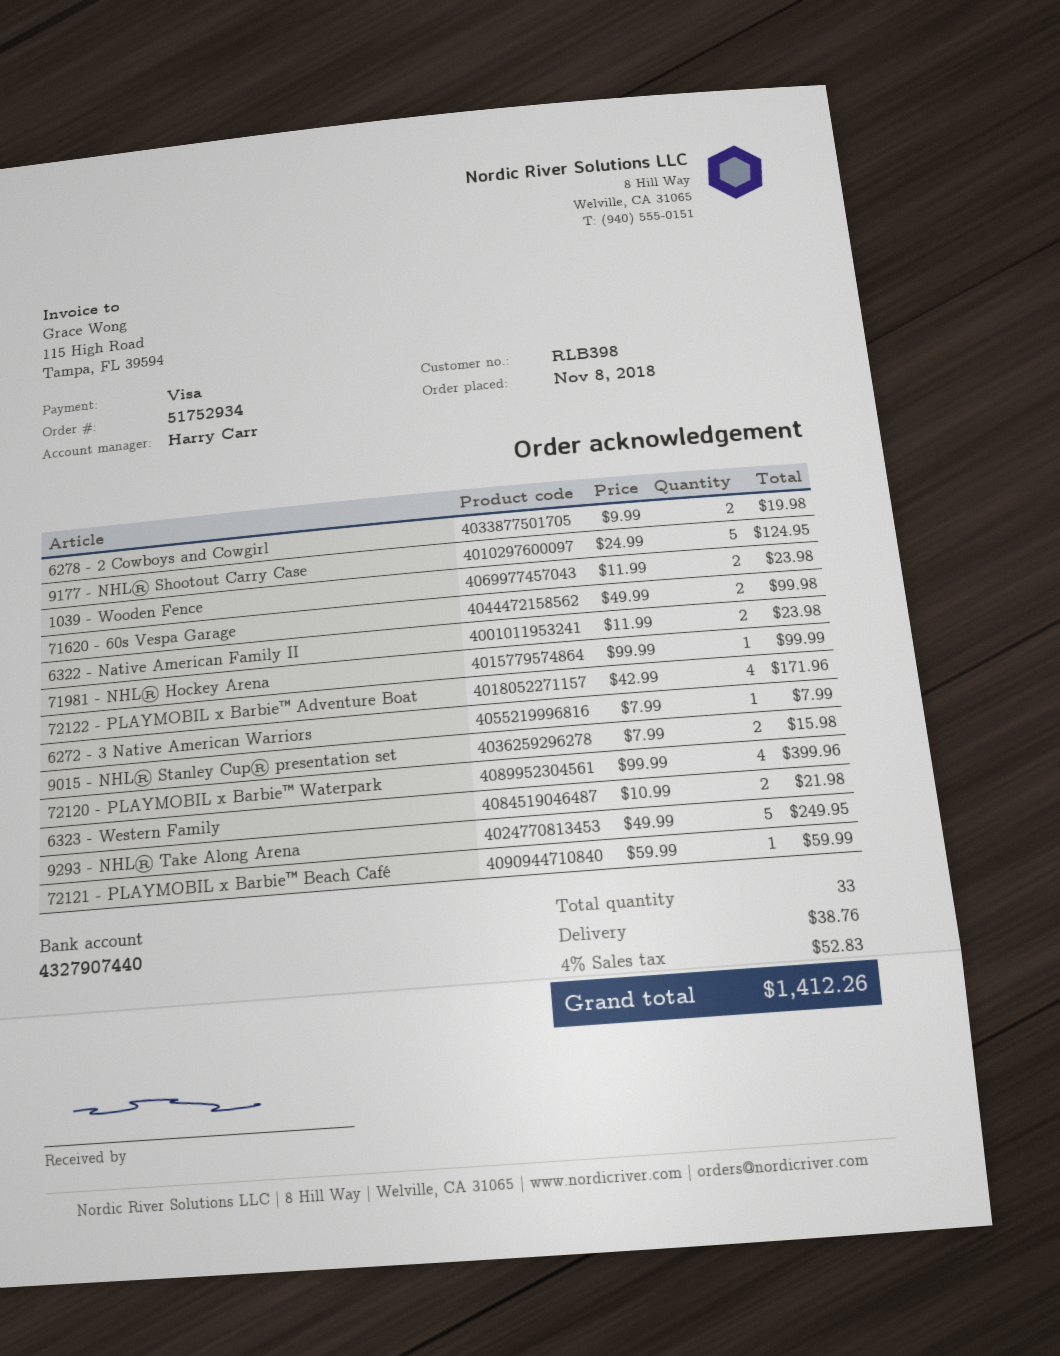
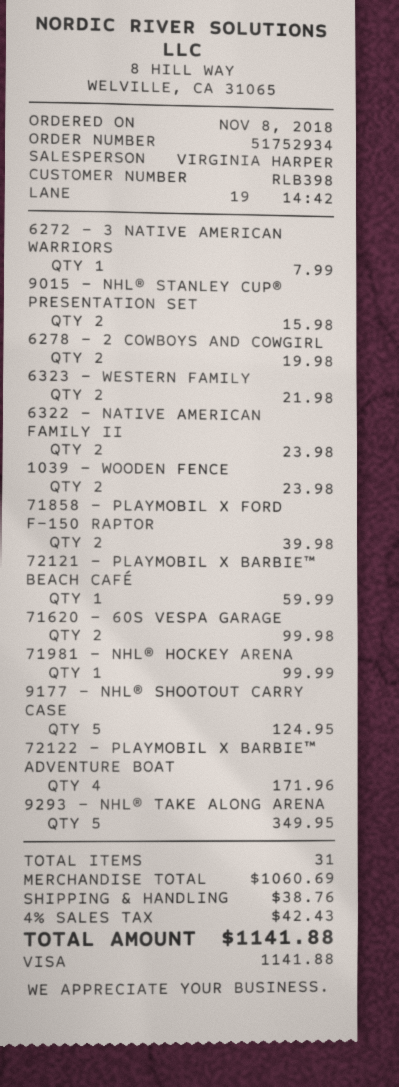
sales rep: Harry Carr -> VIRGINIA HARPER
72120 - PLAYMOBIL x Barbie™ Waterpark: 4 for 399.96 -> none
9293 - NHL® Take Along Arena: 5 for 249.95 -> 5 for 349.95
71858 - PLAYMOBIL X FORD F-150 RAPTOR: none -> 2 for 39.98
total quantity: 33 -> 31
tax: 4% = 52.83 -> 4% = 42.43
total: 1412.26 -> 1141.88

